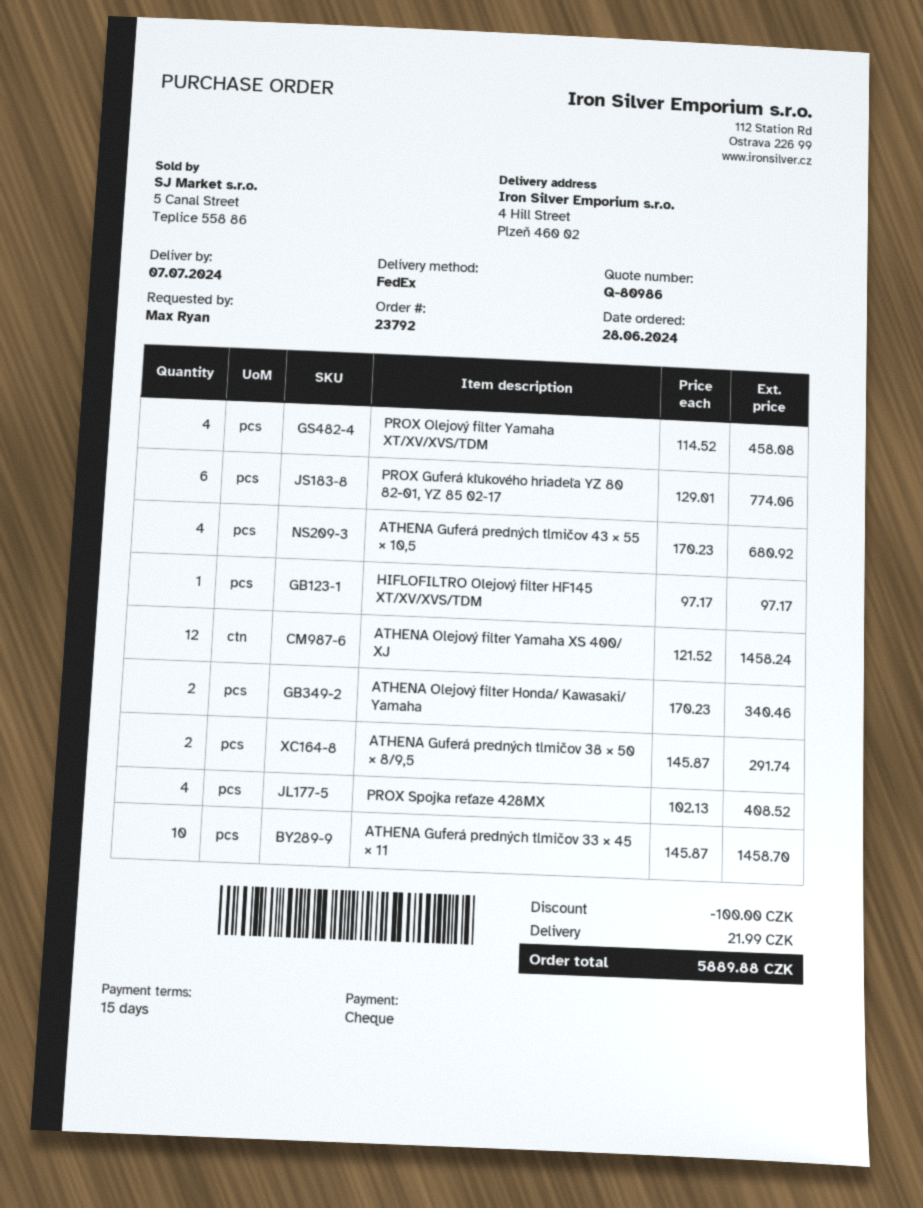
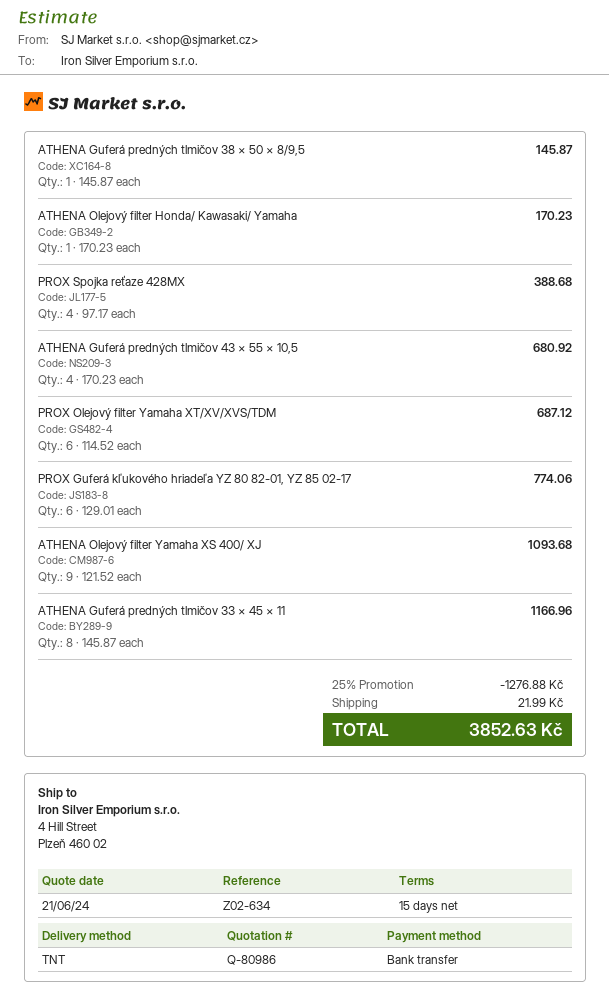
payment method: cheque -> bank transfer
shipping method: FedEx -> TNT
PROX Olejový filter Yamaha XT/XV/XVS/TDM: 4 x 114.52 = 458.08 -> 6 x 114.52 = 687.12
HIFLOFILTRO Olejový filter HF145 XT/XV/XVS/TDM: 1 x 97.17 = 97.17 -> none
ATHENA Olejový filter Yamaha XS 400/ XJ: 12 x 121.52 = 1458.24 -> 9 x 121.52 = 1093.68
ATHENA Olejový filter Honda/ Kawasaki/ Yamaha: 2 x 170.23 = 340.46 -> 1 x 170.23 = 170.23
ATHENA Guferá predných tlmičov 38 × 50 × 8/9,5: 2 x 145.87 = 291.74 -> 1 x 145.87 = 145.87
PROX Spojka reťaze 428MX: 4 x 102.13 = 408.52 -> 4 x 97.17 = 388.68
ATHENA Guferá predných tlmičov 33 × 45 × 11: 10 x 145.87 = 1458.70 -> 8 x 145.87 = 1166.96
discount: 100.00 -> 1276.88
total: 5889.88 -> 3852.63

